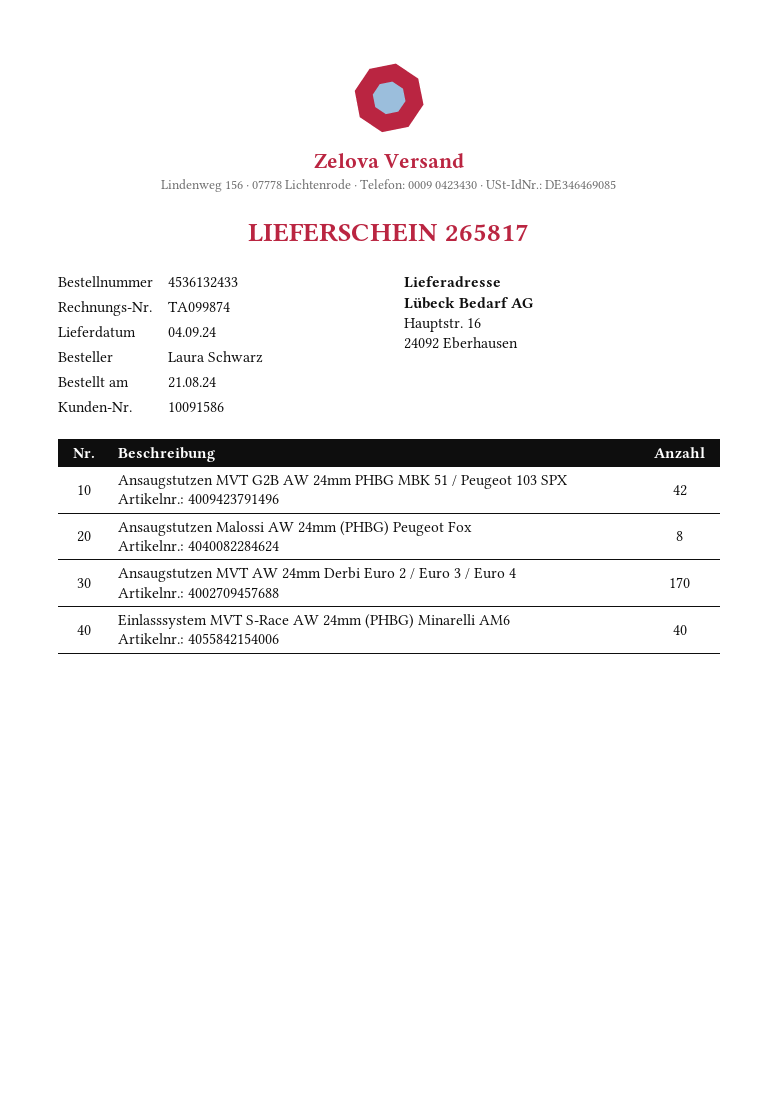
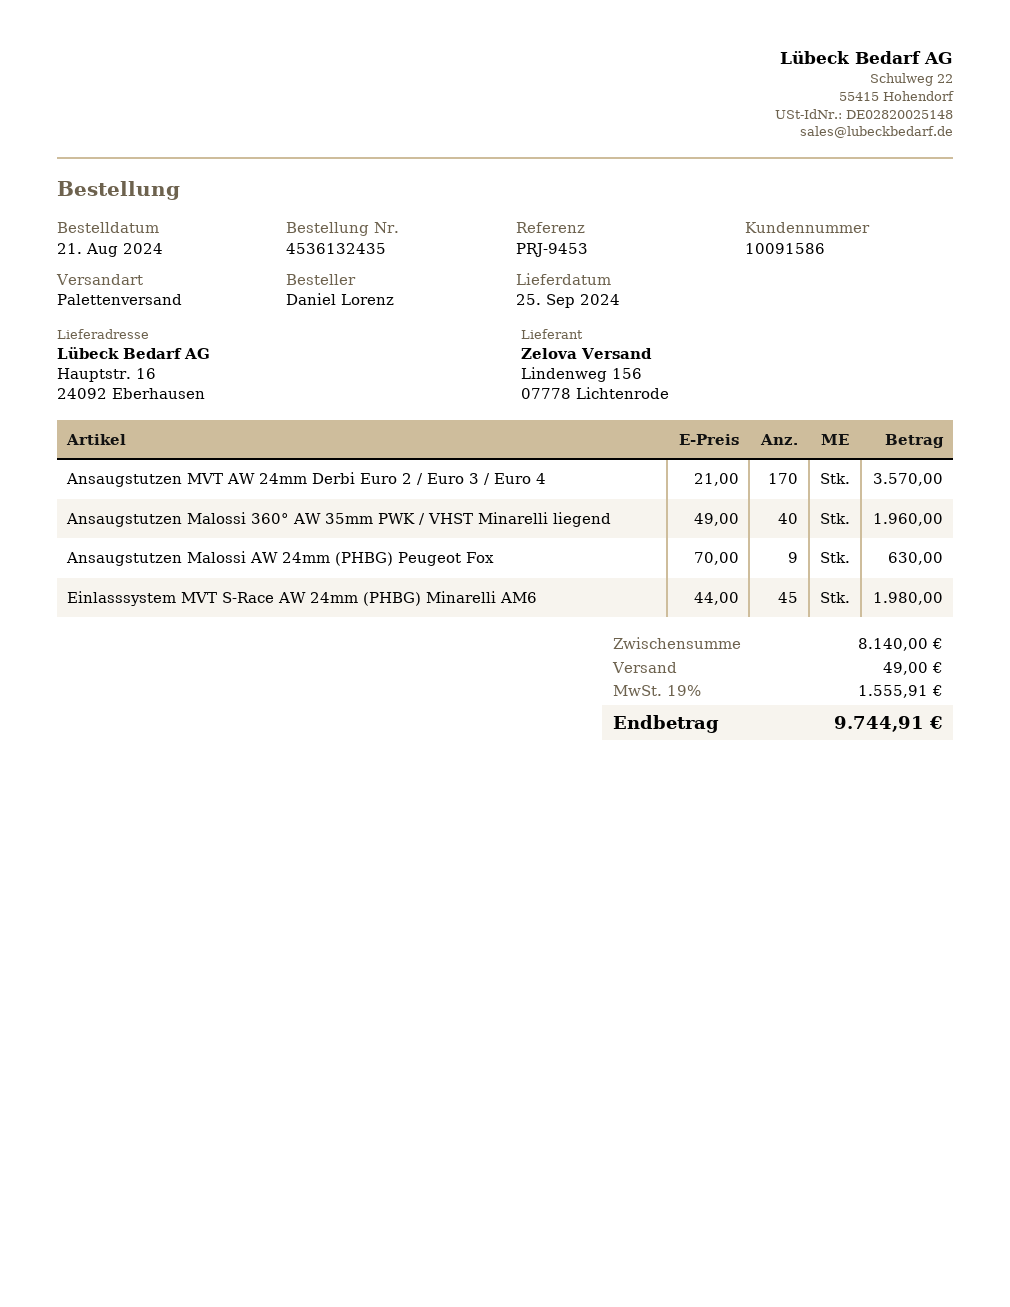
order number: 4536132433 -> 4536132435
delivery date: 2024-09-04 -> 2024-09-25
ordered by: Laura Schwarz -> Daniel Lorenz
Ansaugstutzen MVT G2B AW 24mm PHBG MBK 51 / Peugeot 103 SPX: 42 -> none
Ansaugstutzen Malossi AW 24mm (PHBG) Peugeot Fox: 8 -> 9
Einlasssystem MVT S-Race AW 24mm (PHBG) Minarelli AM6: 40 -> 45
Ansaugstutzen Malossi 360° AW 35mm PWK / VHST Minarelli liegend: none -> 40

